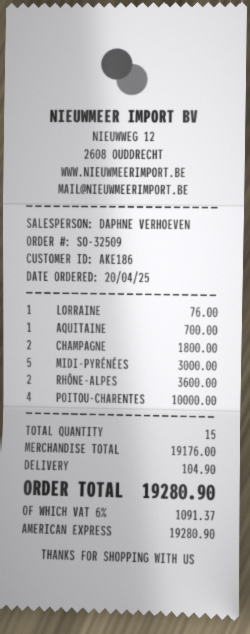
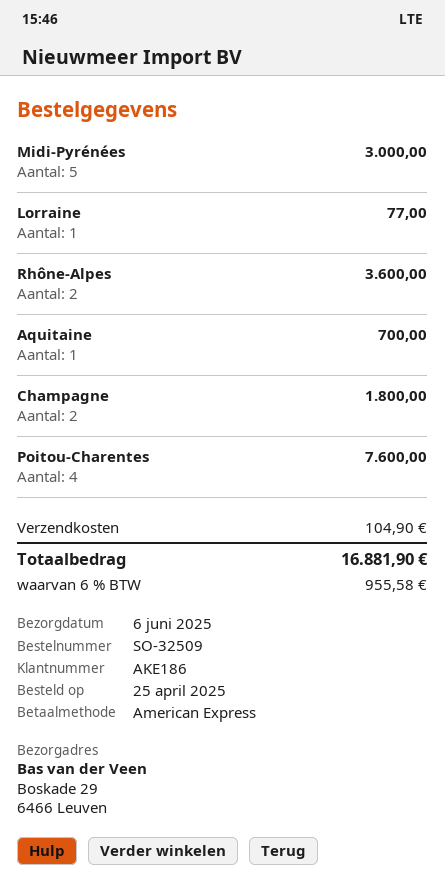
order date: 2025-04-20 -> 2025-04-25
LORRAINE: 1 for 76.00 -> 1 for 77.00
POITOU-CHARENTES: 4 for 10000.00 -> 4 for 7600.00
tax: 6% = 1091.37 -> 6% = 955.58
total: 19280.90 -> 16881.90

